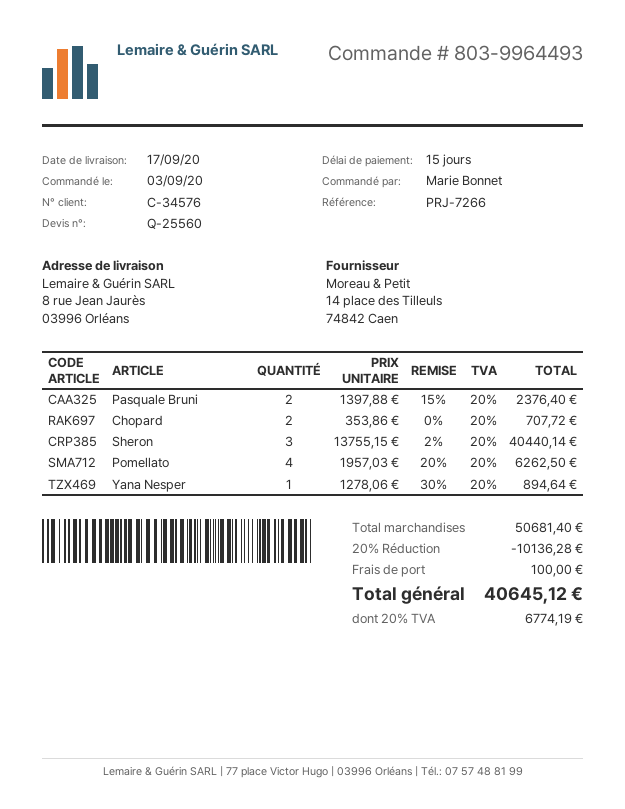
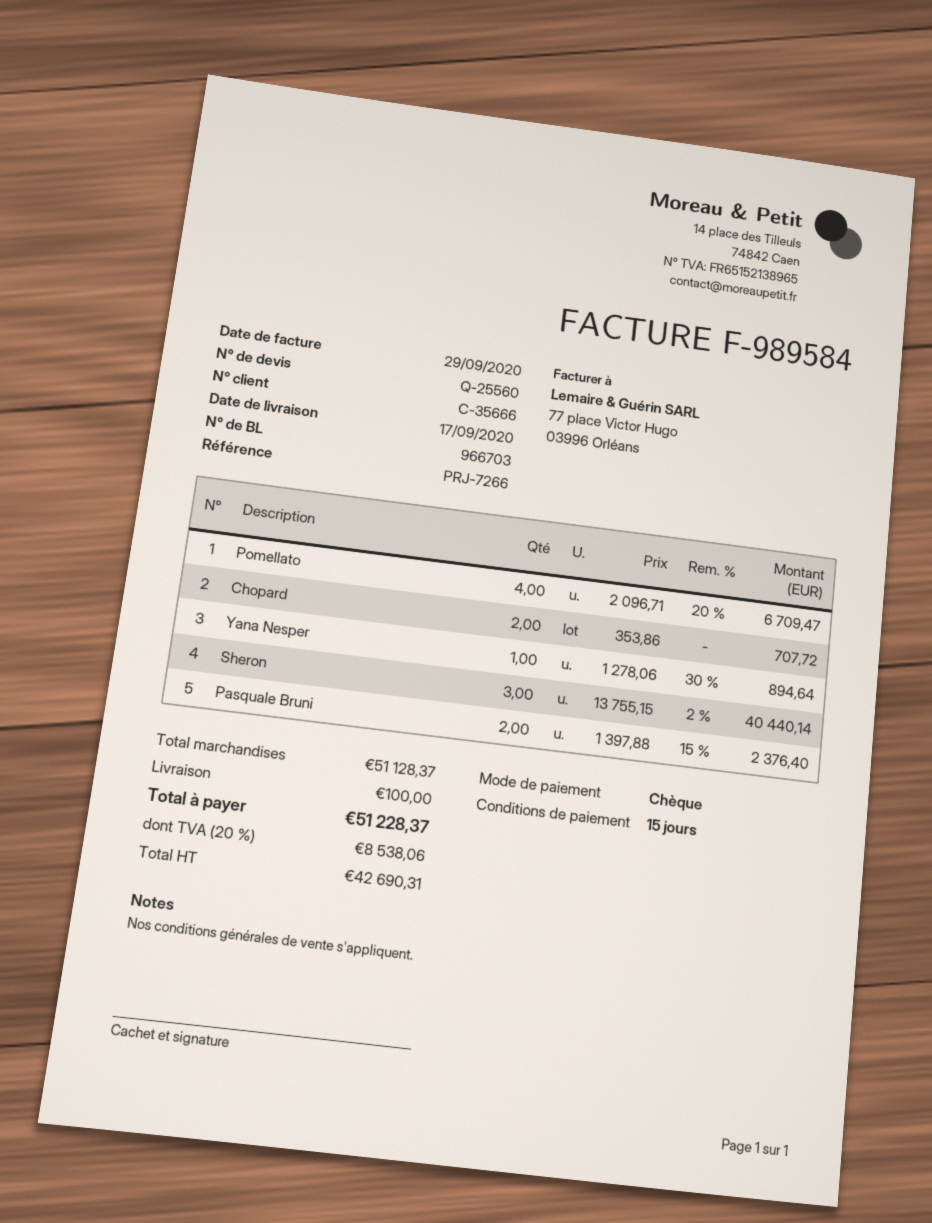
customer number: C-34576 -> C-35666
Pomellato: 4 x 1957.03 - 20% = 6262.50 -> 4 x 2096.71 - 20% = 6709.47
subtotal: 50681.40 -> 51128.37
discount: 20% = 10136.28 -> none
tax: 20% = 6774.19 -> 20% = 8538.06
total: 40645.12 -> 51228.37

